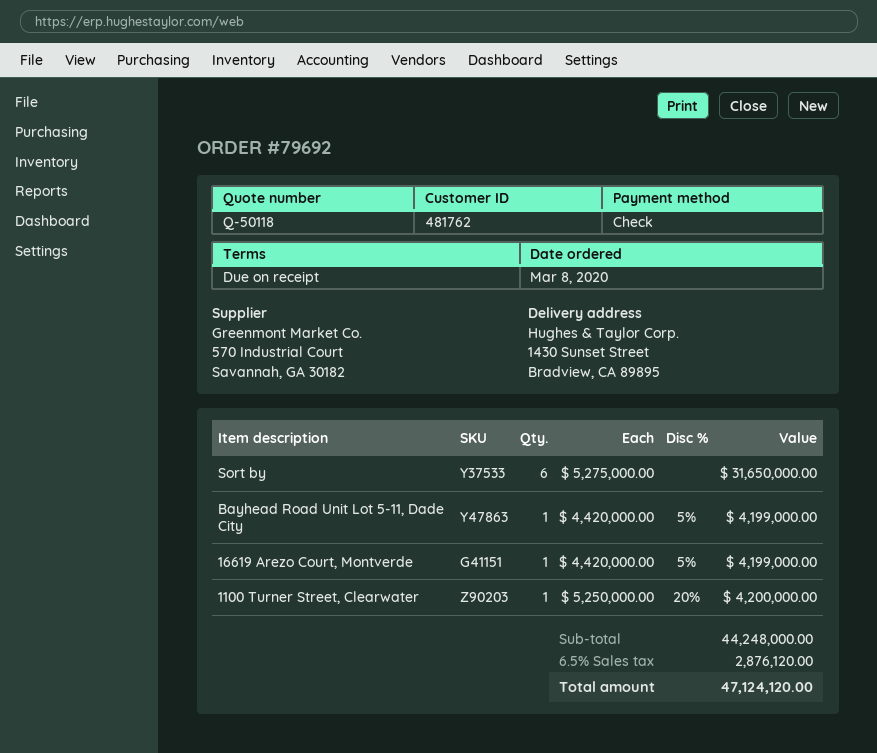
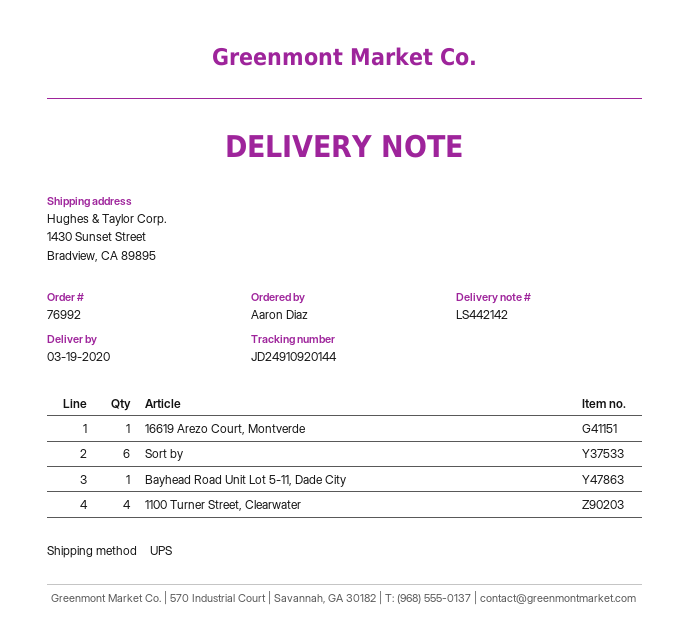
order number: 79692 -> 76992
1100 Turner Street, Clearwater: 1 -> 4

